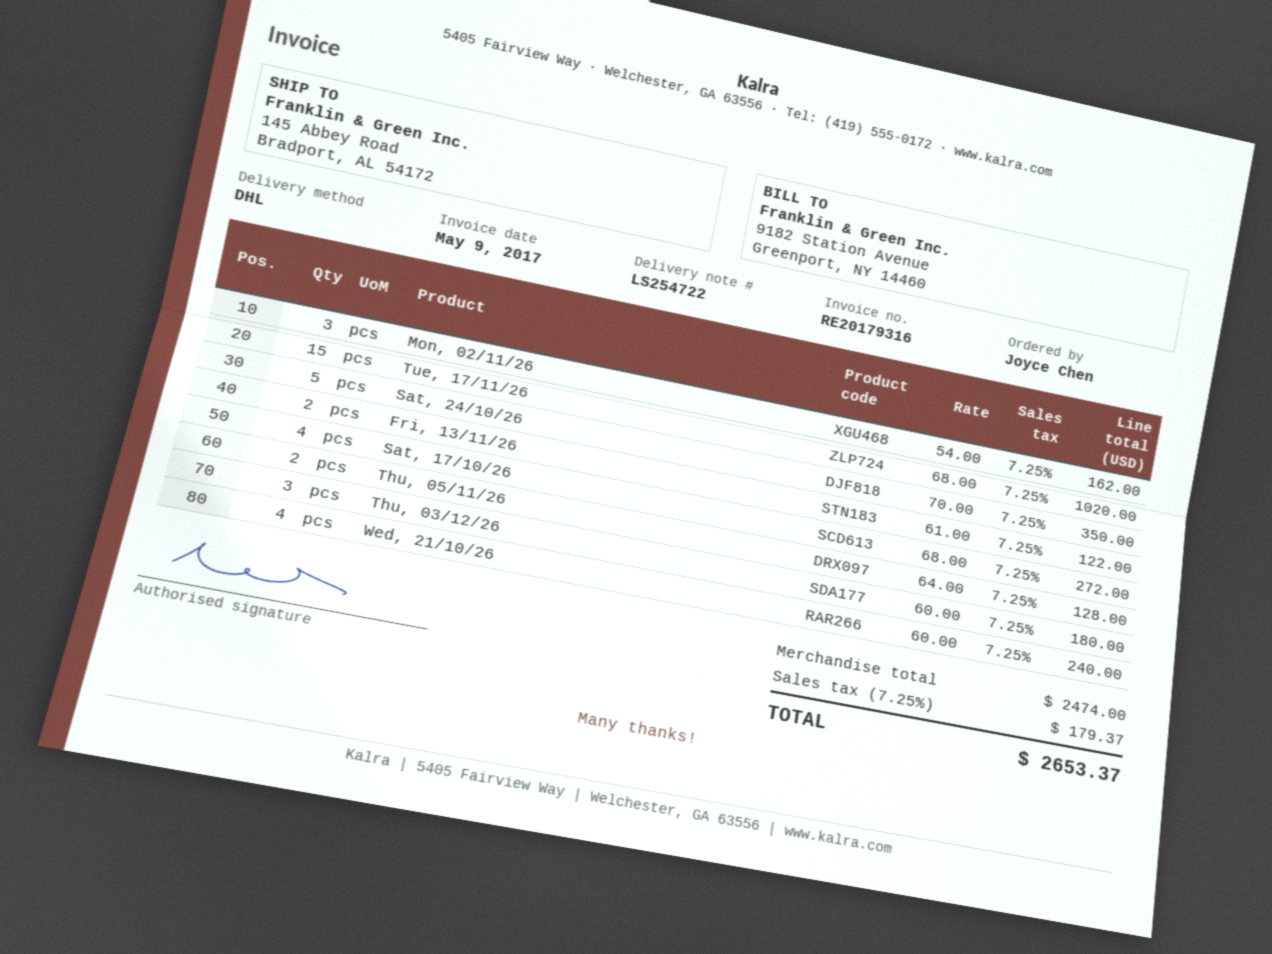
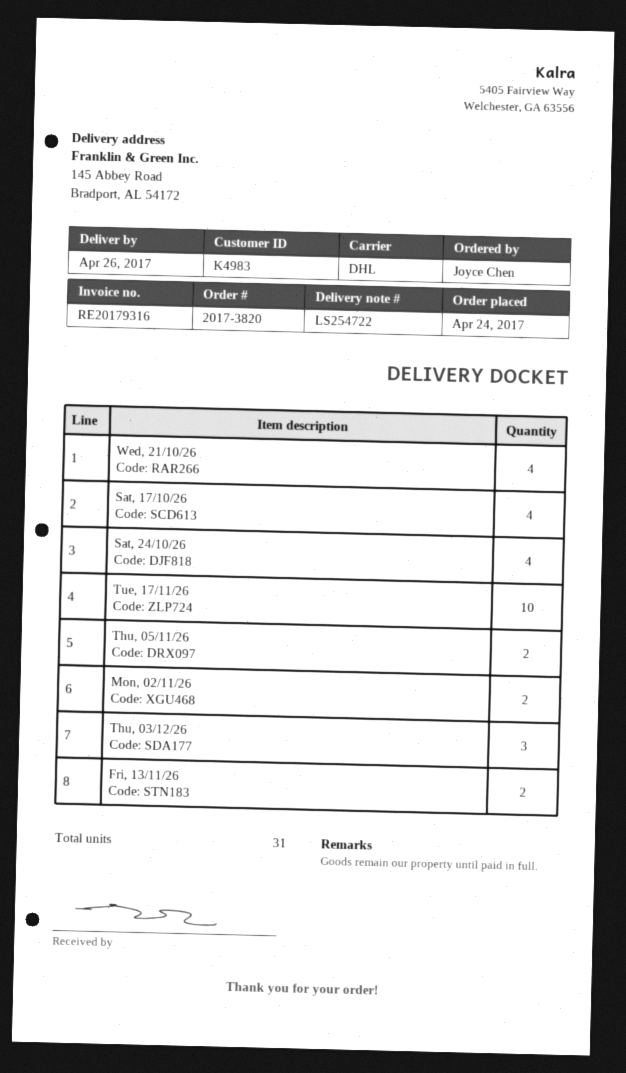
Mon, 02/11/26: 3 -> 2
Tue, 17/11/26: 15 -> 10
Sat, 24/10/26: 5 -> 4

